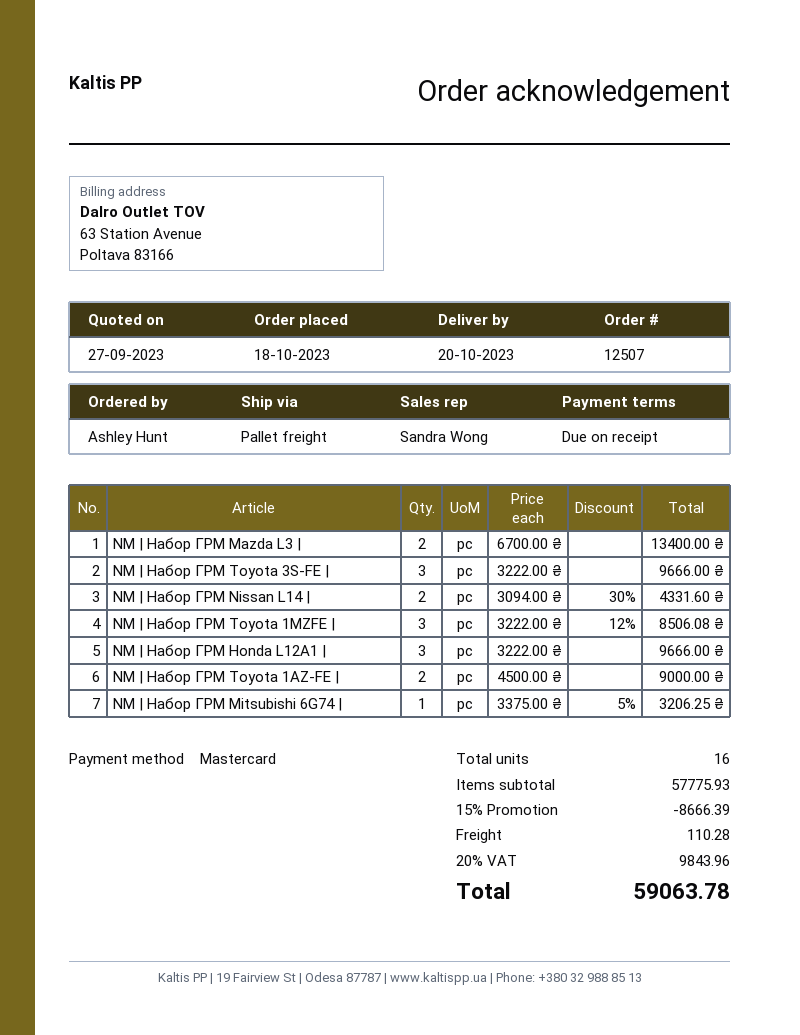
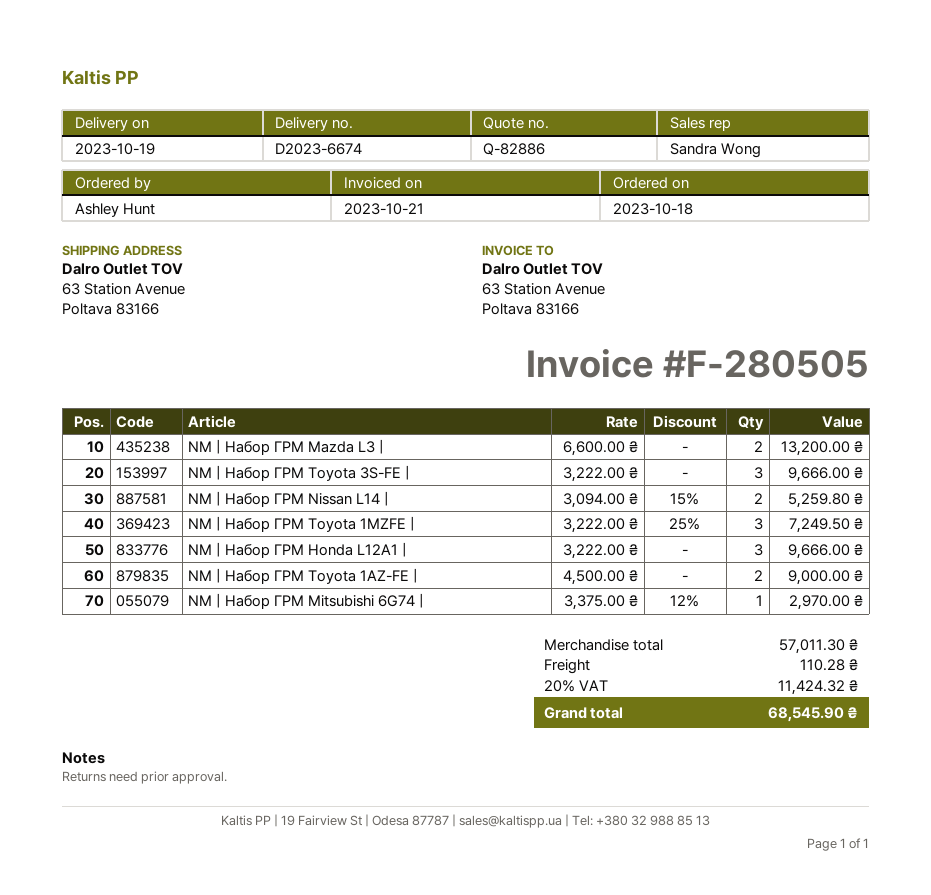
delivery date: 2023-10-20 -> 2023-10-19
NM | Набор ГРМ Mazda L3 |: 2 x 6700.00 = 13400.00 -> 2 x 6600.00 = 13200.00
NM | Набор ГРМ Nissan L14 |: 2 x 3094.00 - 30% = 4331.60 -> 2 x 3094.00 - 15% = 5259.80
NM | Набор ГРМ Toyota 1MZFE |: 3 x 3222.00 - 12% = 8506.08 -> 3 x 3222.00 - 25% = 7249.50
NM | Набор ГРМ Mitsubishi 6G74 |: 1 x 3375.00 - 5% = 3206.25 -> 1 x 3375.00 - 12% = 2970.00
subtotal: 57775.93 -> 57011.30
discount: 15% = 8666.39 -> none
tax: 20% = 9843.96 -> 20% = 11424.32
total: 59063.78 -> 68545.90

